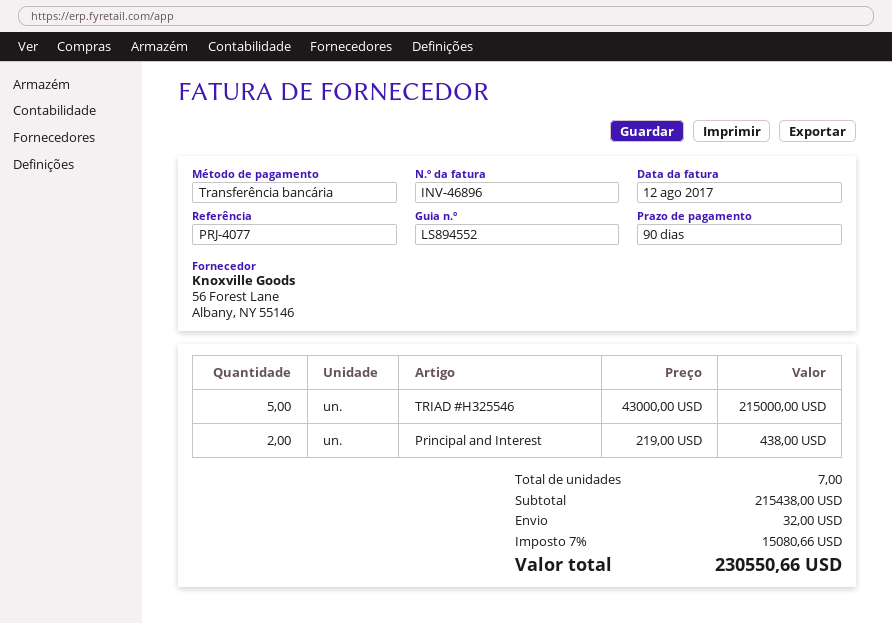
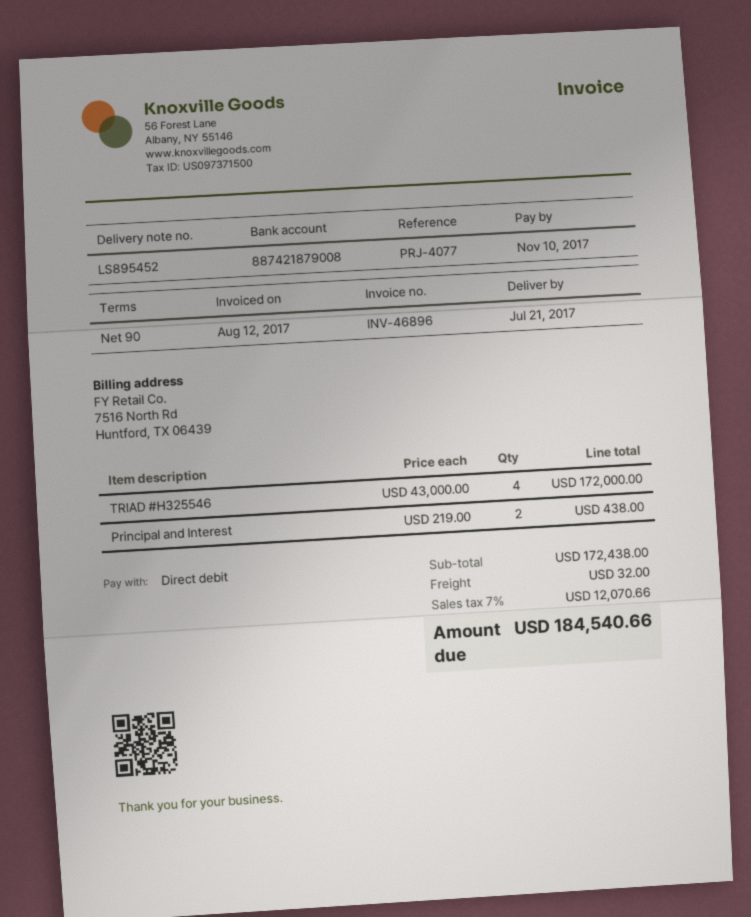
delivery note number: LS894552 -> LS895452
payment method: bank transfer -> direct debit
TRIAD #H325546: 5 x 43000.00 = 215000.00 -> 4 x 43000.00 = 172000.00
subtotal: 215438.00 -> 172438.00
tax: 7% = 15080.66 -> 7% = 12070.66
total: 230550.66 -> 184540.66

